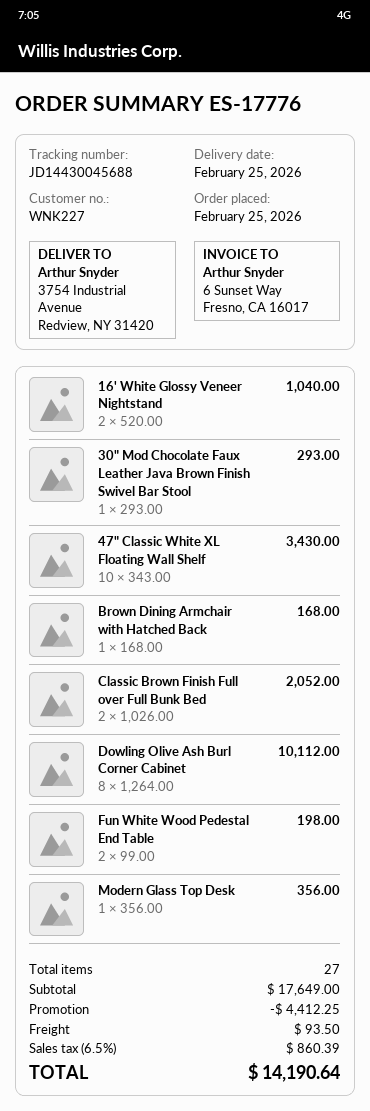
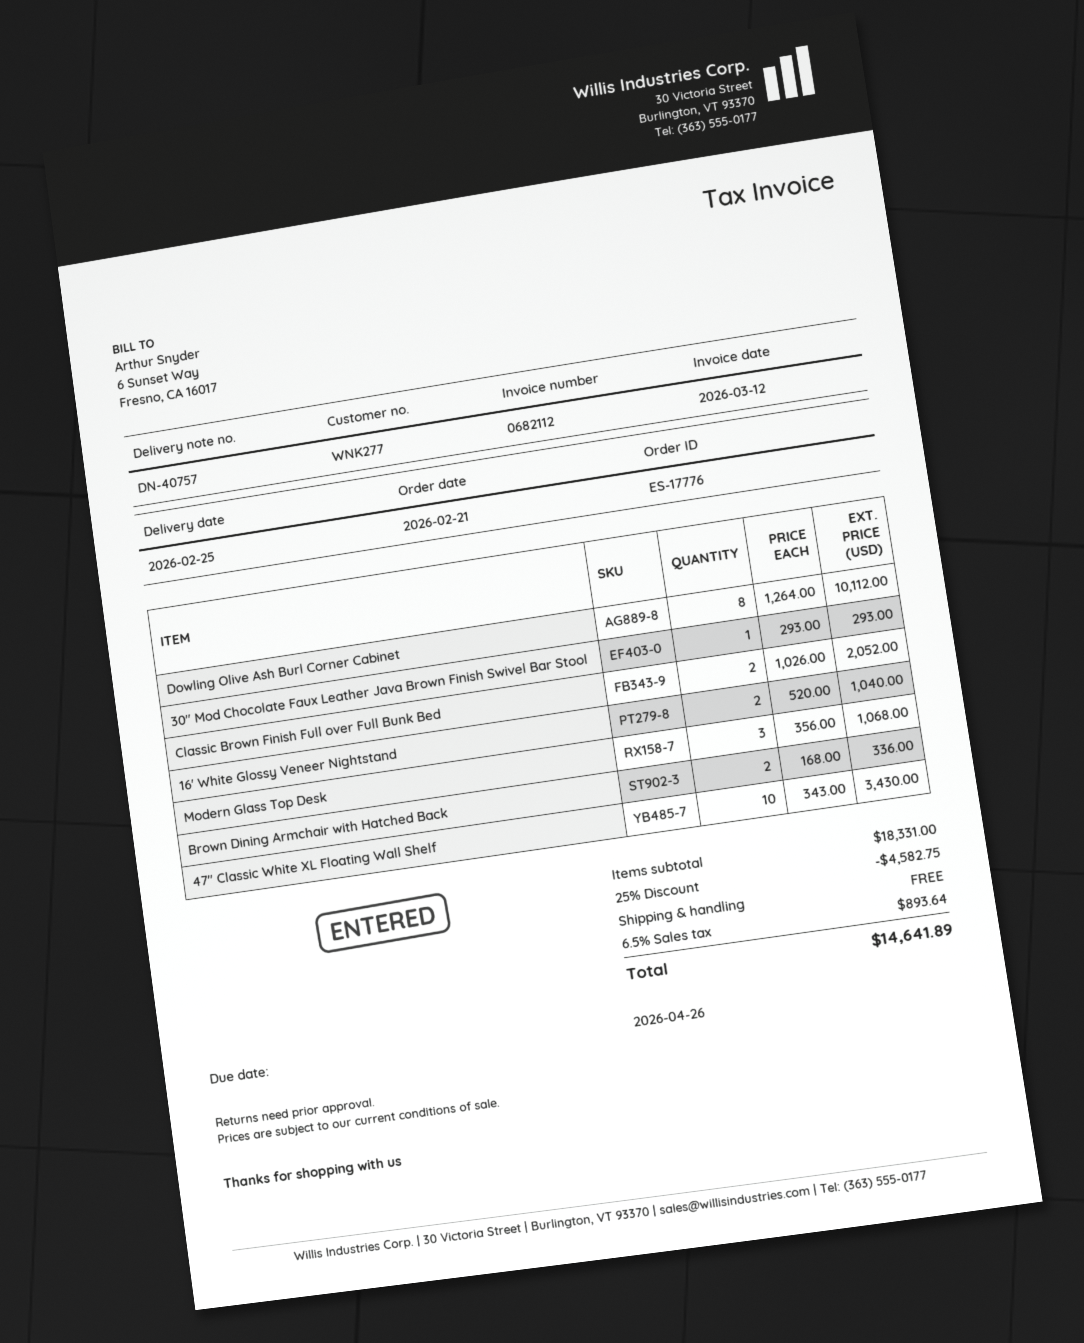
order date: 2026-02-25 -> 2026-02-21
customer number: WNK227 -> WNK277
Brown Dining Armchair with Hatched Back: 1 x 168.00 = 168.00 -> 2 x 168.00 = 336.00
Fun White Wood Pedestal End Table: 2 x 99.00 = 198.00 -> none
Modern Glass Top Desk: 1 x 356.00 = 356.00 -> 3 x 356.00 = 1068.00
subtotal: 17649.00 -> 18331.00
discount: 4412.25 -> 4582.75
shipping: 93.50 -> 0.00
tax: 6.5% = 860.39 -> 6.5% = 893.64
total: 14190.64 -> 14641.89

